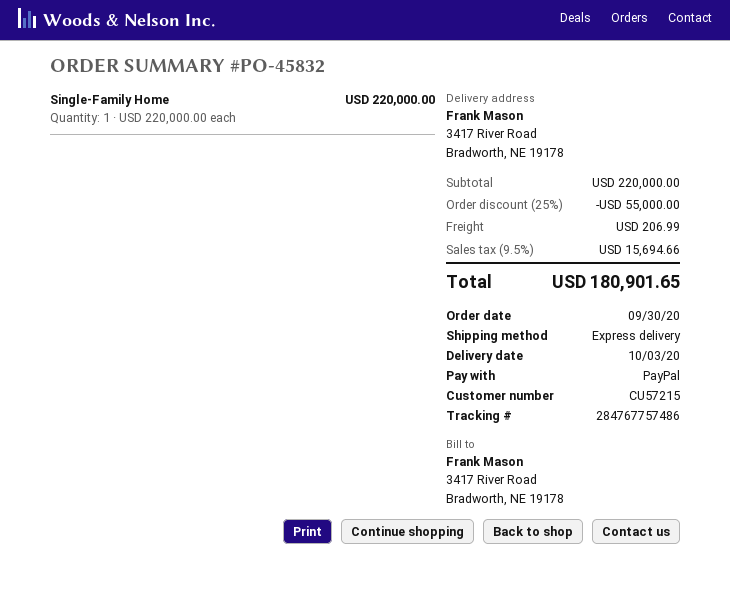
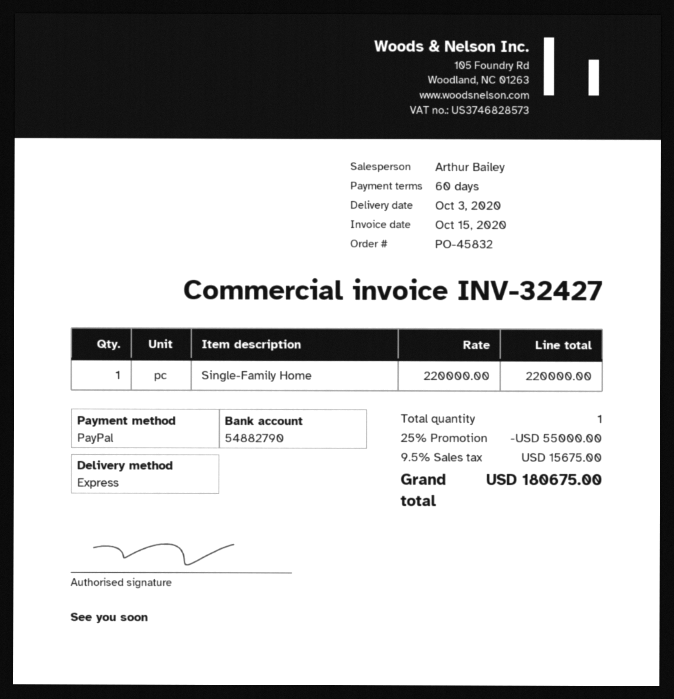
shipping: 206.99 -> none
tax: 9.5% = 15694.66 -> 9.5% = 15675.00
total: 180901.65 -> 180675.00

